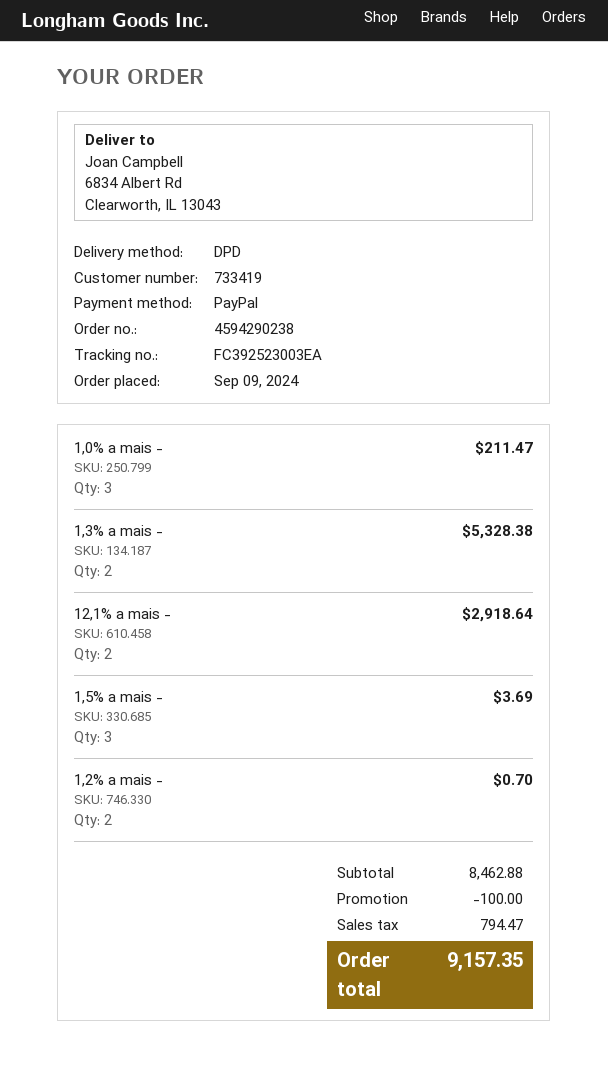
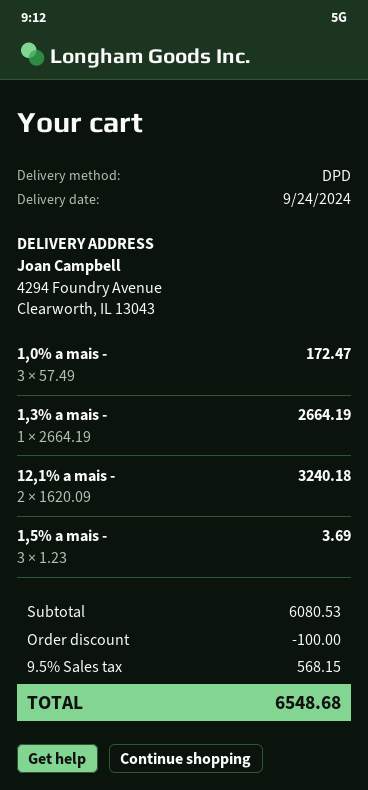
ship to: 6834 Albert Rd, Clearworth, IL 13043 -> 4294 Foundry Avenue, Clearworth, IL 13043
1,0% a mais -: 3 for 211.47 -> 3 for 172.47
1,3% a mais -: 2 for 5328.38 -> 1 for 2664.19
12,1% a mais -: 2 for 2918.64 -> 2 for 3240.18
1,2% a mais -: 2 for 0.70 -> none
subtotal: 8462.88 -> 6080.53
tax: 794.47 -> 568.15
total: 9157.35 -> 6548.68

